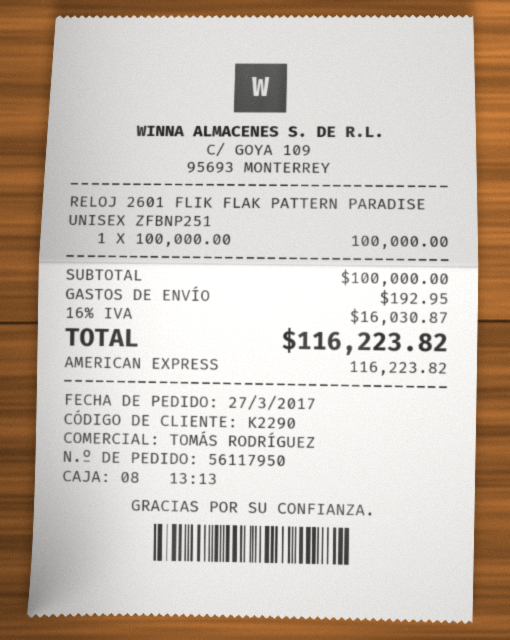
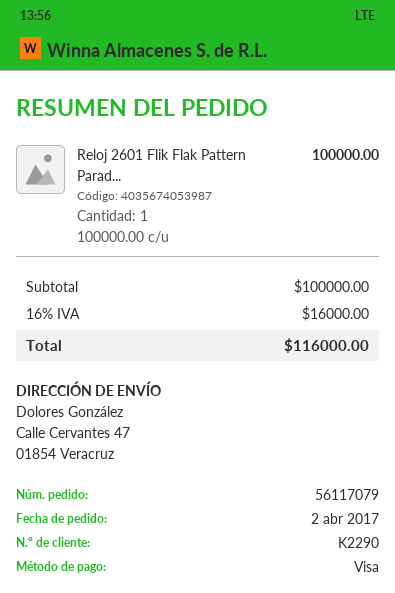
order number: 56117950 -> 56117079
order date: 2017-03-27 -> 2017-04-02
payment method: American Express -> Visa
shipping: 192.95 -> none
tax: 16% = 16030.87 -> 16% = 16000.00
total: 116223.82 -> 116000.00

